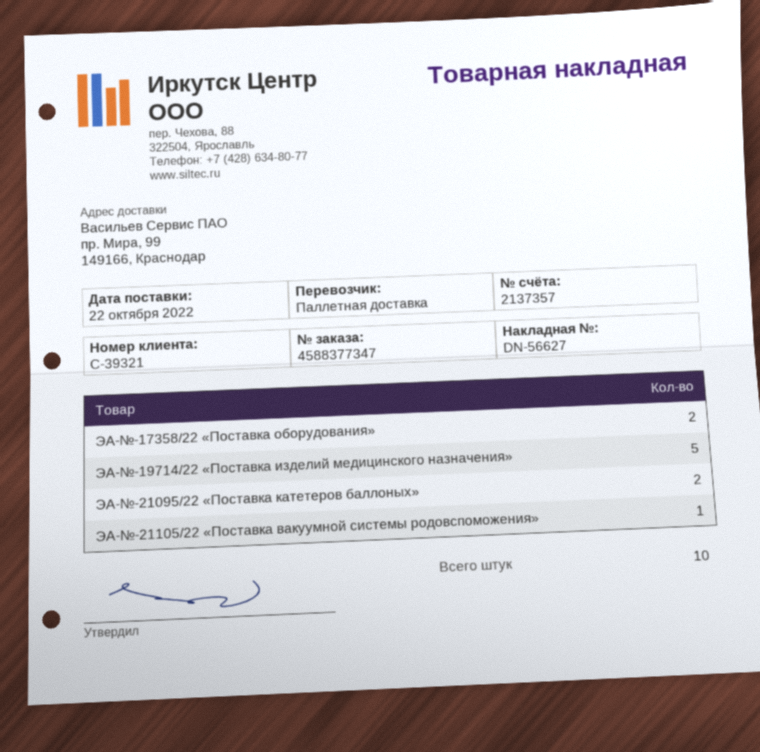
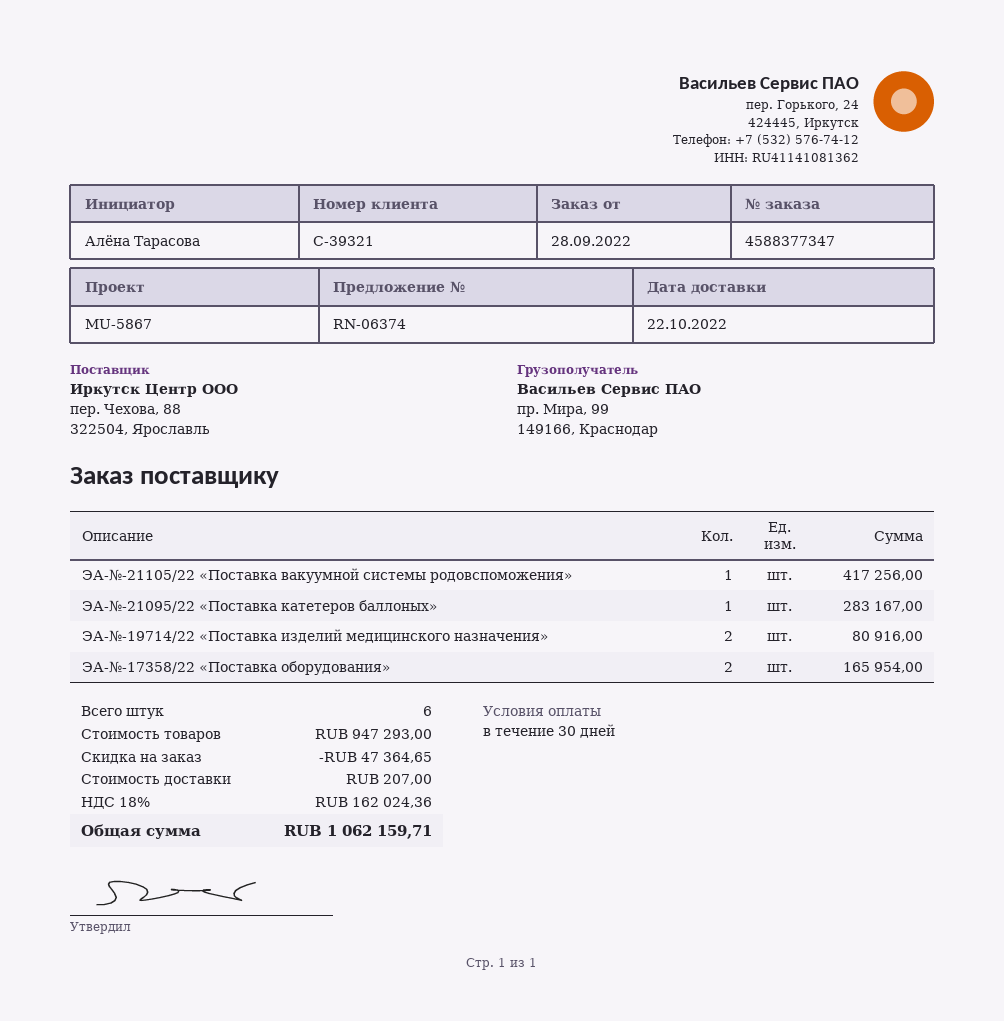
ЭА-№-19714/22 «Поставка изделий медицинского назначения»: 5 -> 2
ЭА-№-21095/22 «Поставка катетеров баллоных»: 2 -> 1
total quantity: 10 -> 6

